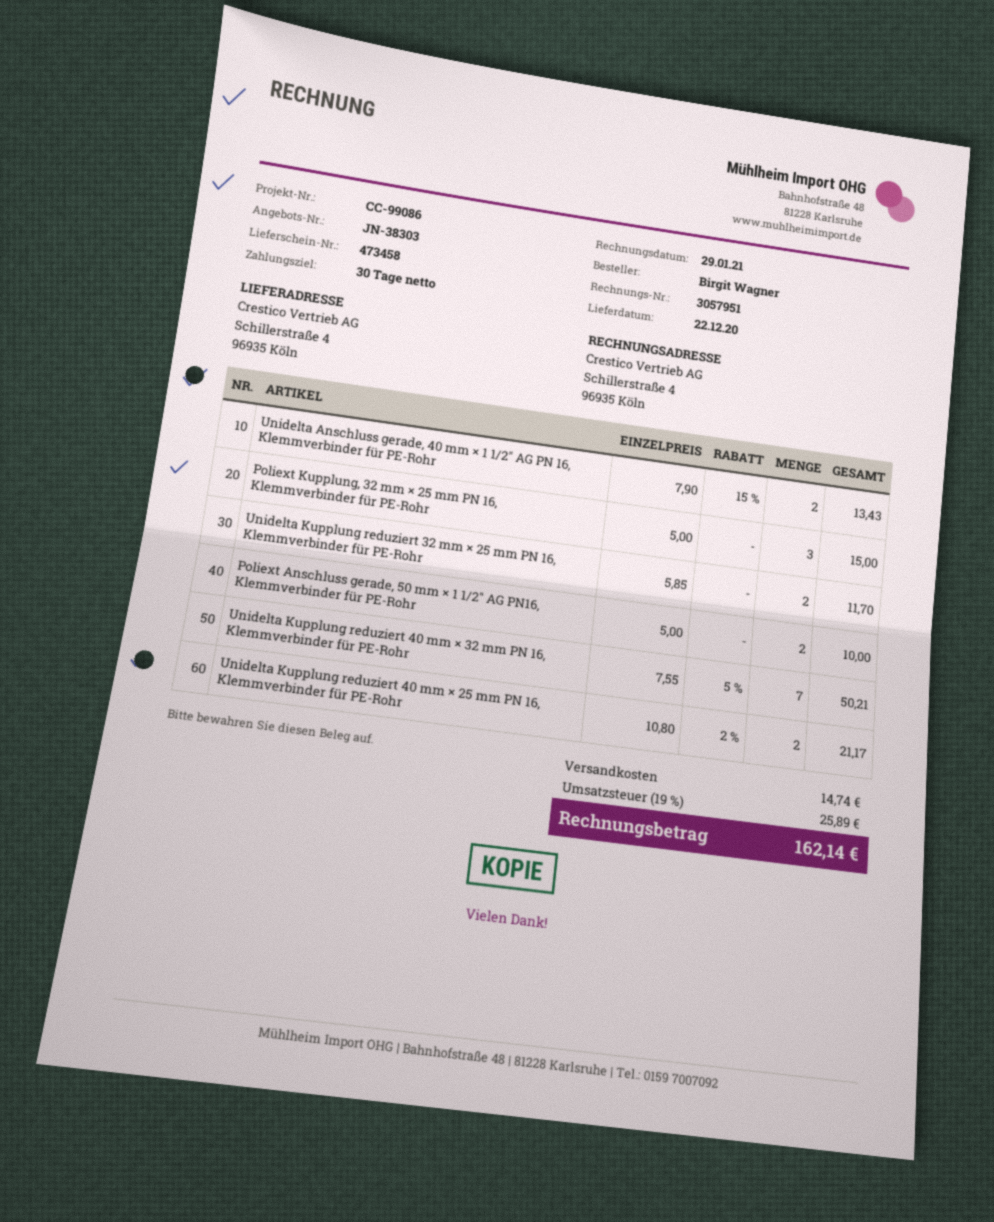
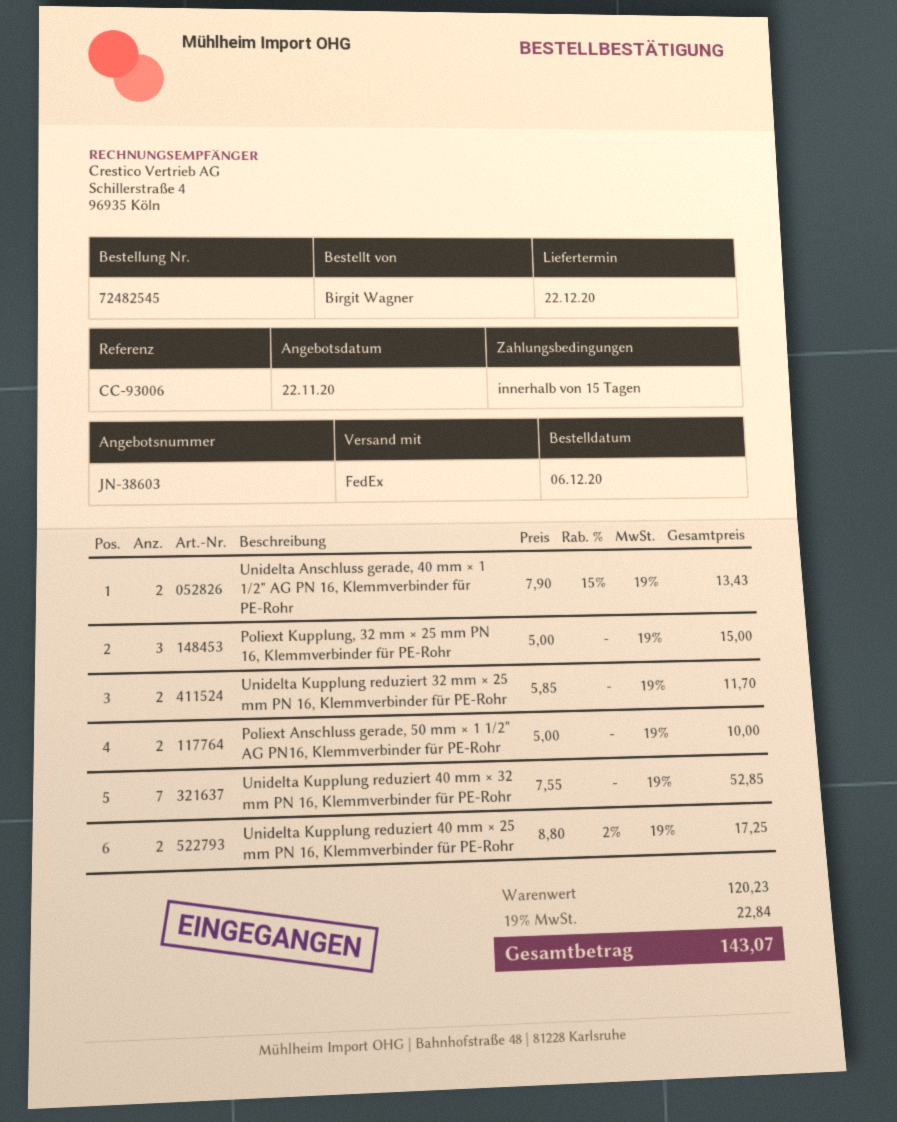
quote number: JN-38303 -> JN-38603
payment terms: 30 days -> 15 days
reference: CC-99086 -> CC-93006
Unidelta Kupplung reduziert 40 mm × 32 mm PN 16, Klemmverbinder für PE-Rohr: 7 x 7.55 - 5% = 50.21 -> 7 x 7.55 = 52.85
Unidelta Kupplung reduziert 40 mm × 25 mm PN 16, Klemmverbinder für PE-Rohr: 2 x 10.80 - 2% = 21.17 -> 2 x 8.80 - 2% = 17.25
shipping: 14.74 -> none
tax: 19% = 25.89 -> 19% = 22.84
total: 162.14 -> 143.07

